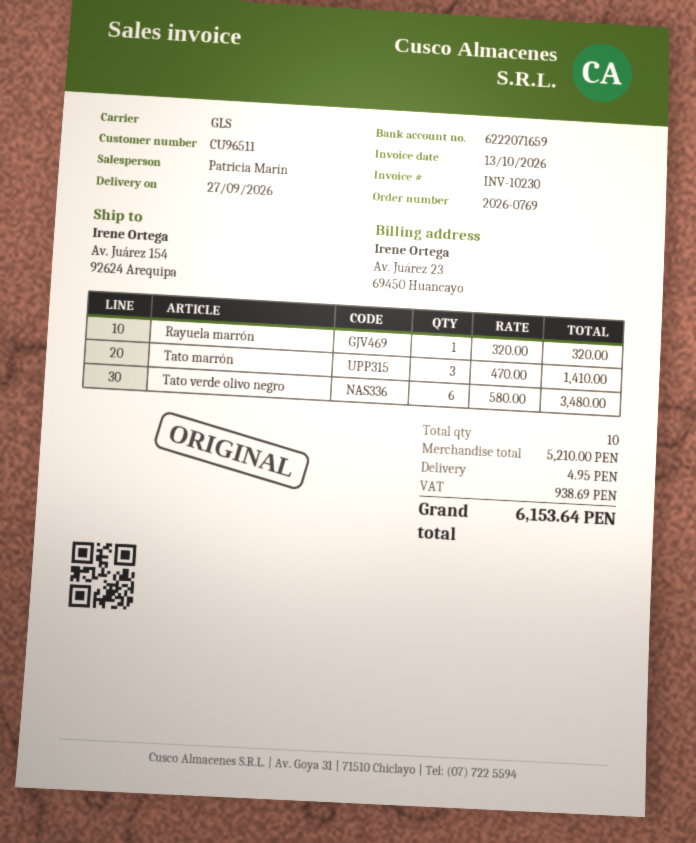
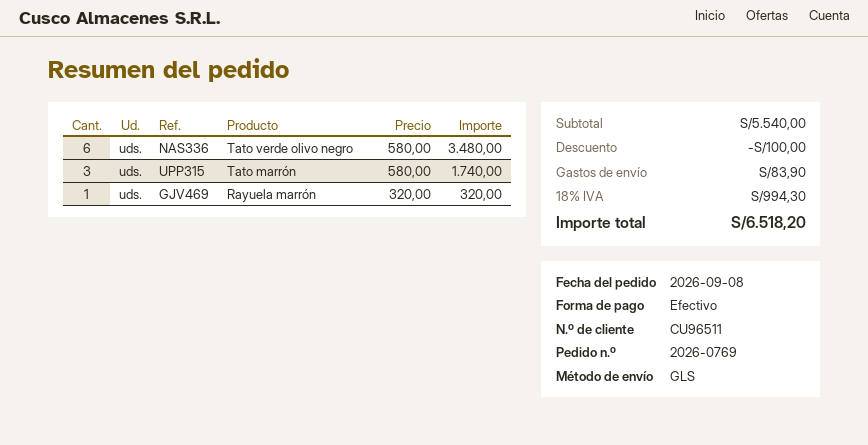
Tato marrón: 3 x 470.00 = 1410.00 -> 3 x 580.00 = 1740.00
subtotal: 5210.00 -> 5540.00
discount: none -> 100.00
shipping: 4.95 -> 83.90
tax: 938.69 -> 994.30
total: 6153.64 -> 6518.20

